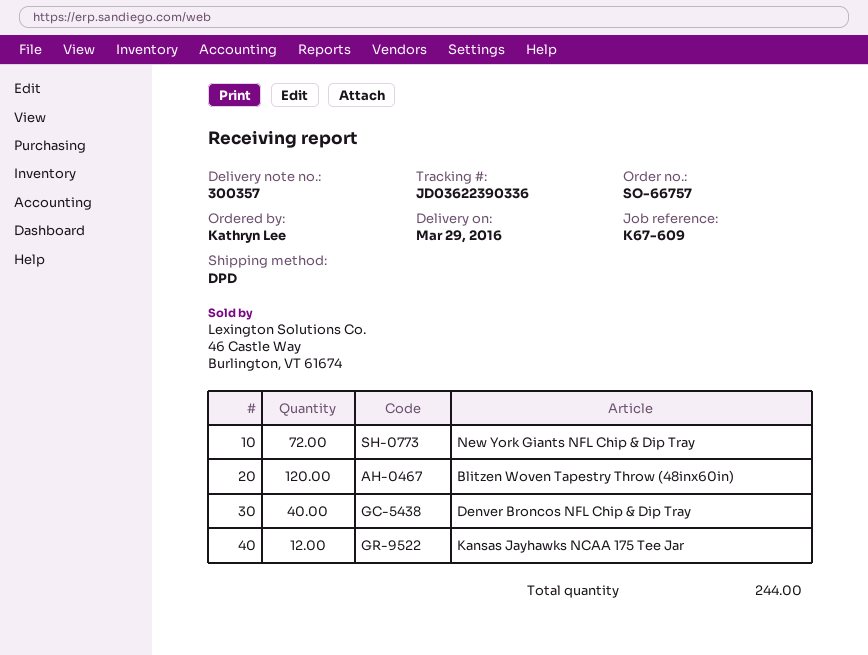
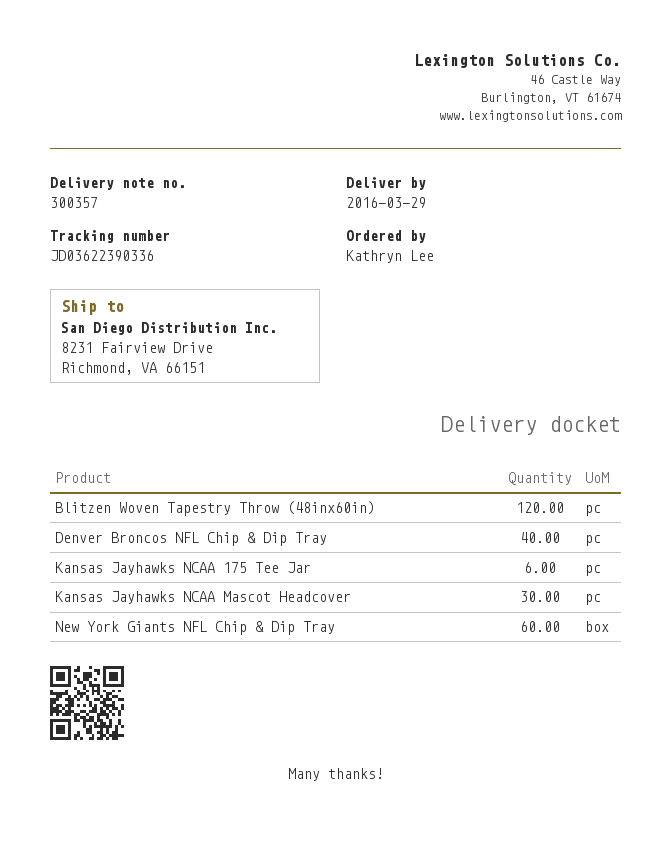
New York Giants NFL Chip & Dip Tray: 72 -> 60
Kansas Jayhawks NCAA 175 Tee Jar: 12 -> 6
Kansas Jayhawks NCAA Mascot Headcover: none -> 30

